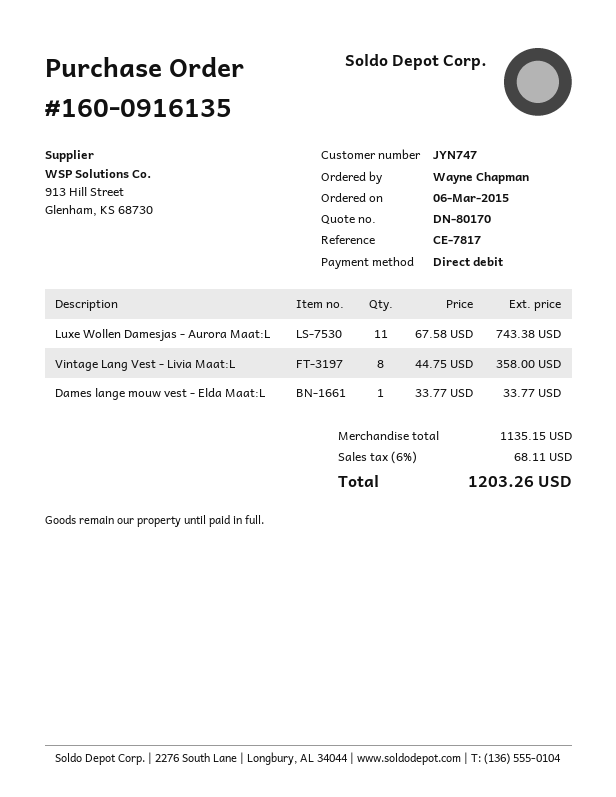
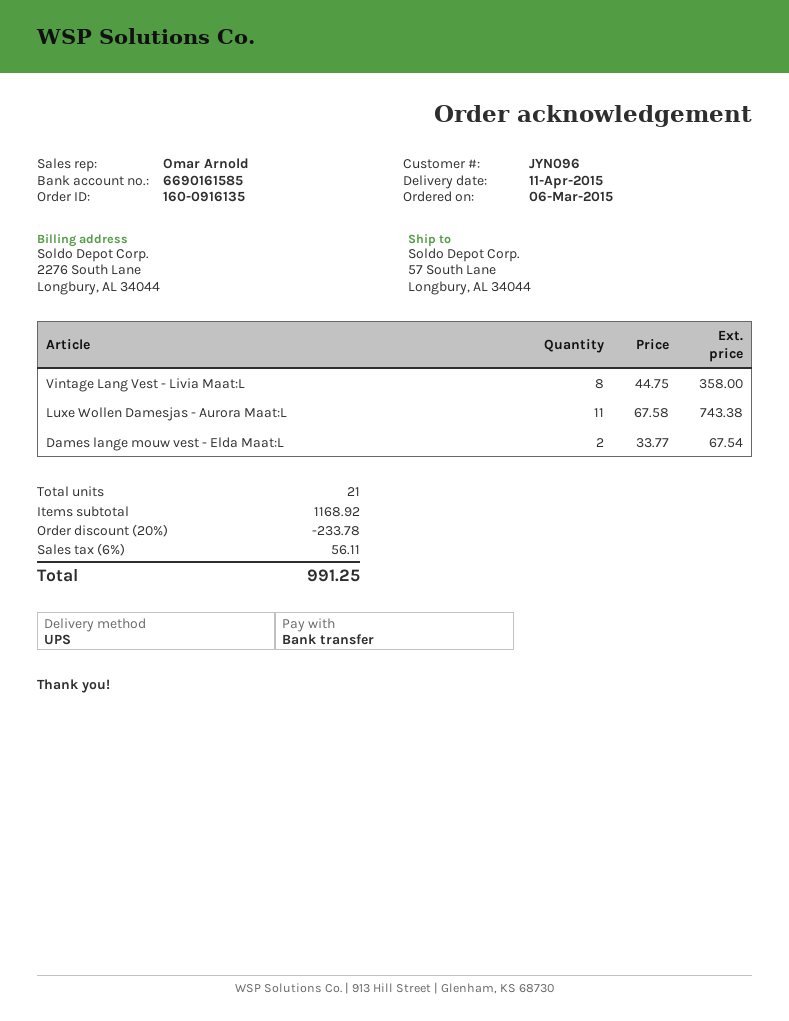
customer number: JYN747 -> JYN096
payment method: direct debit -> bank transfer
Dames lange mouw vest - Elda Maat:L: 1 x 33.77 = 33.77 -> 2 x 33.77 = 67.54
subtotal: 1135.15 -> 1168.92
discount: none -> 20% = 233.78
tax: 6% = 68.11 -> 6% = 56.11
total: 1203.26 -> 991.25

